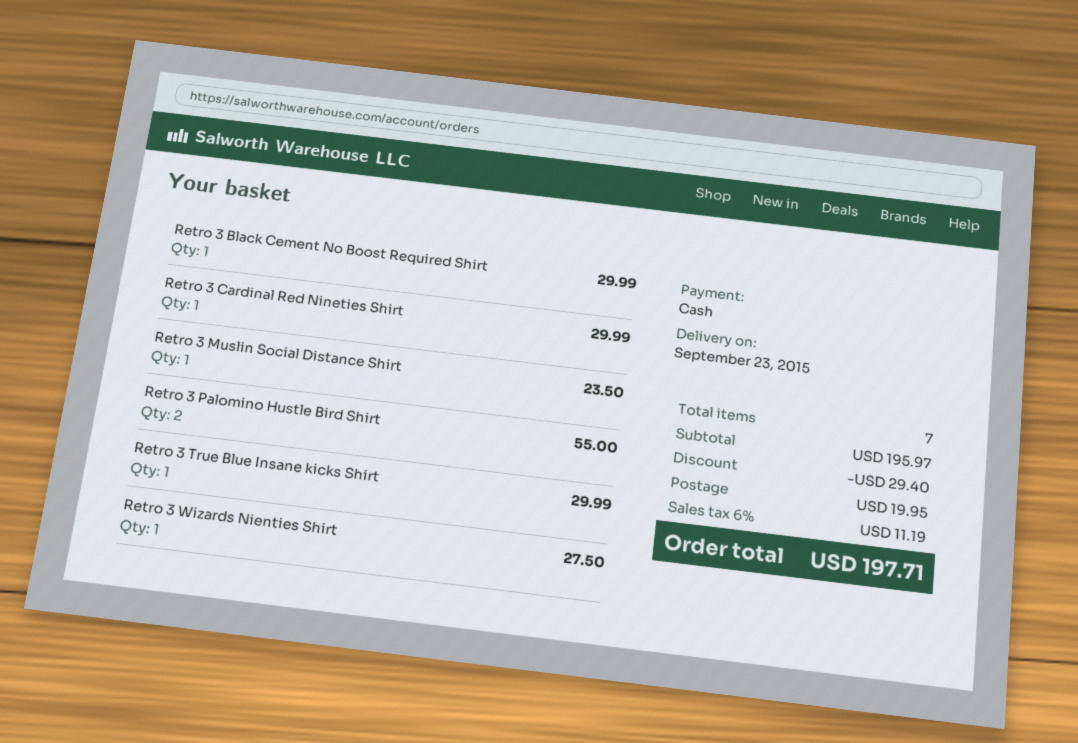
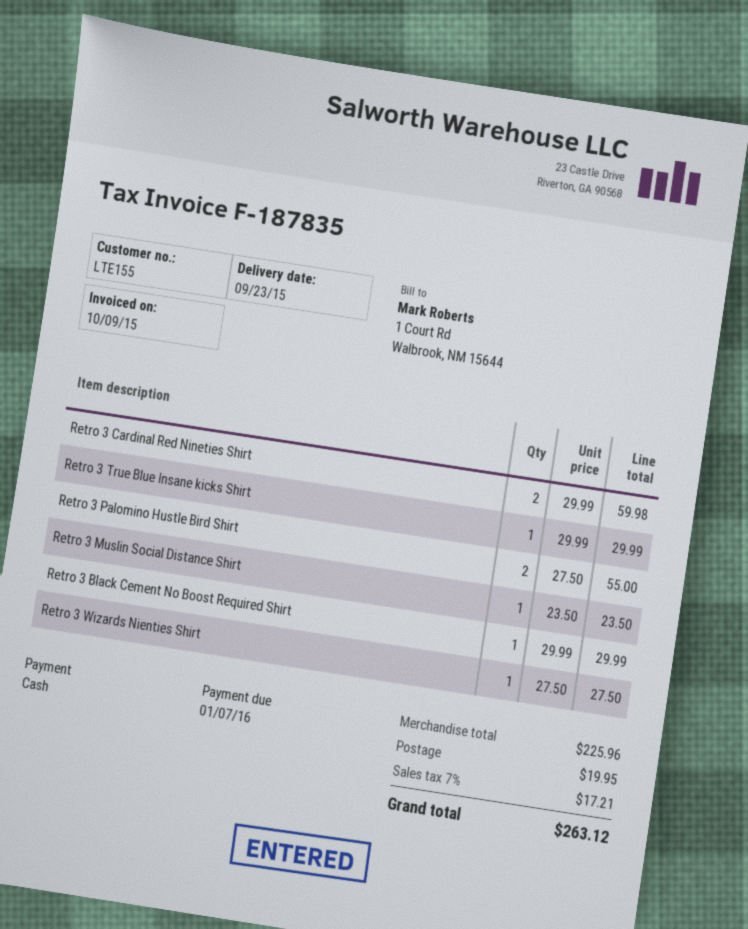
Retro 3 Cardinal Red Nineties Shirt: 1 for 29.99 -> 2 for 59.98
subtotal: 195.97 -> 225.96
discount: 29.40 -> none
tax: 6% = 11.19 -> 7% = 17.21
total: 197.71 -> 263.12

